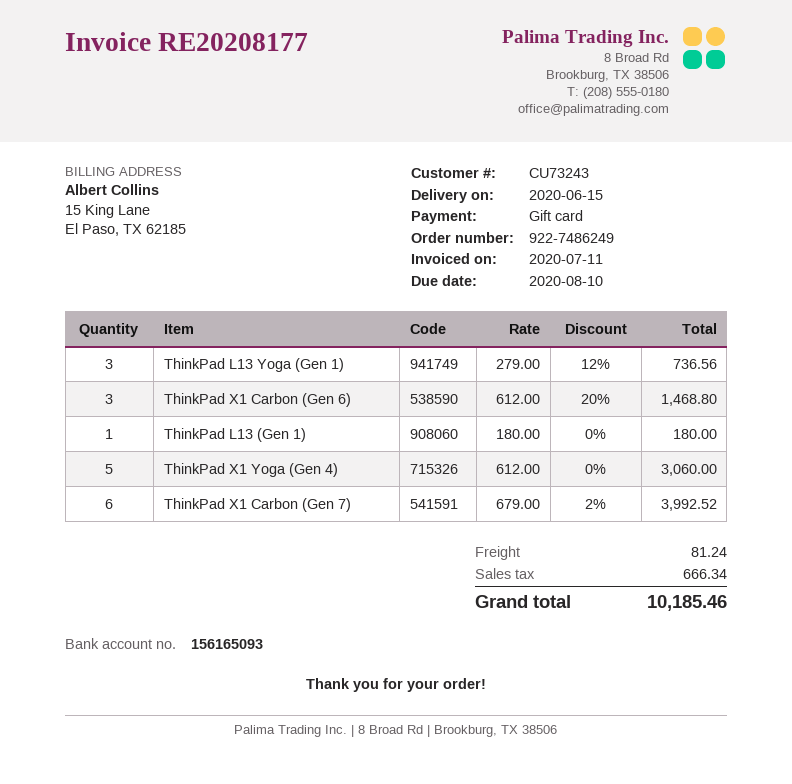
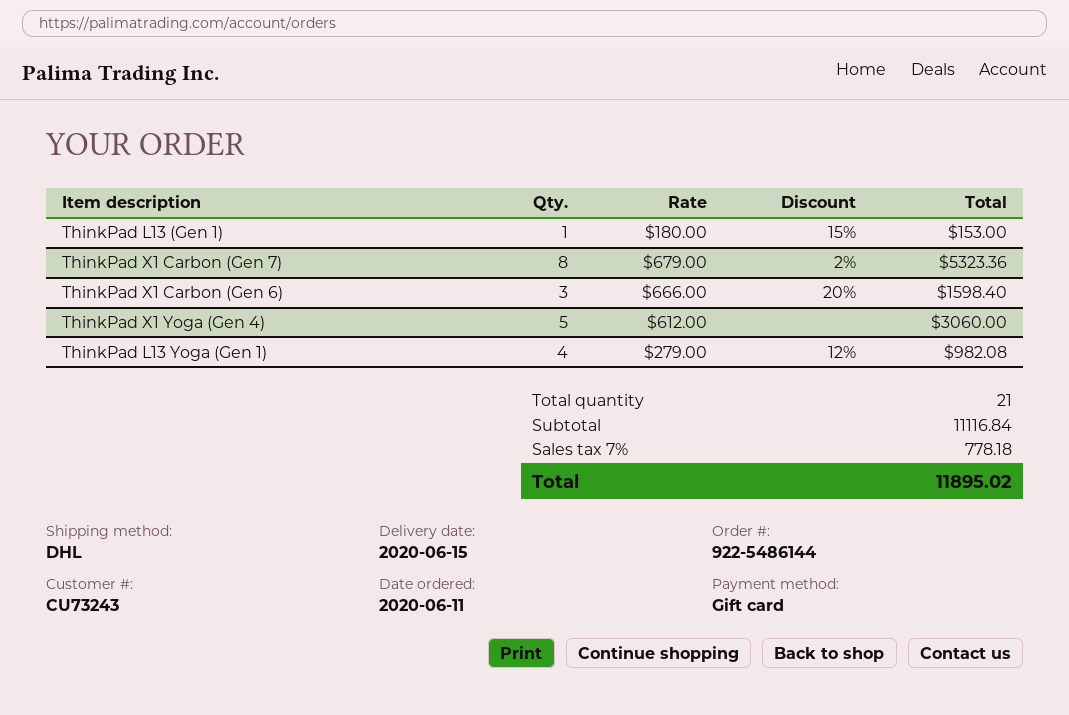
order number: 922-7486249 -> 922-5486144
ThinkPad L13 Yoga (Gen 1): 3 x 279.00 - 12% = 736.56 -> 4 x 279.00 - 12% = 982.08
ThinkPad X1 Carbon (Gen 6): 3 x 612.00 - 20% = 1468.80 -> 3 x 666.00 - 20% = 1598.40
ThinkPad L13 (Gen 1): 1 x 180.00 = 180.00 -> 1 x 180.00 - 15% = 153.00
ThinkPad X1 Carbon (Gen 7): 6 x 679.00 - 2% = 3992.52 -> 8 x 679.00 - 2% = 5323.36
shipping: 81.24 -> none
tax: 666.34 -> 778.18
total: 10185.46 -> 11895.02

